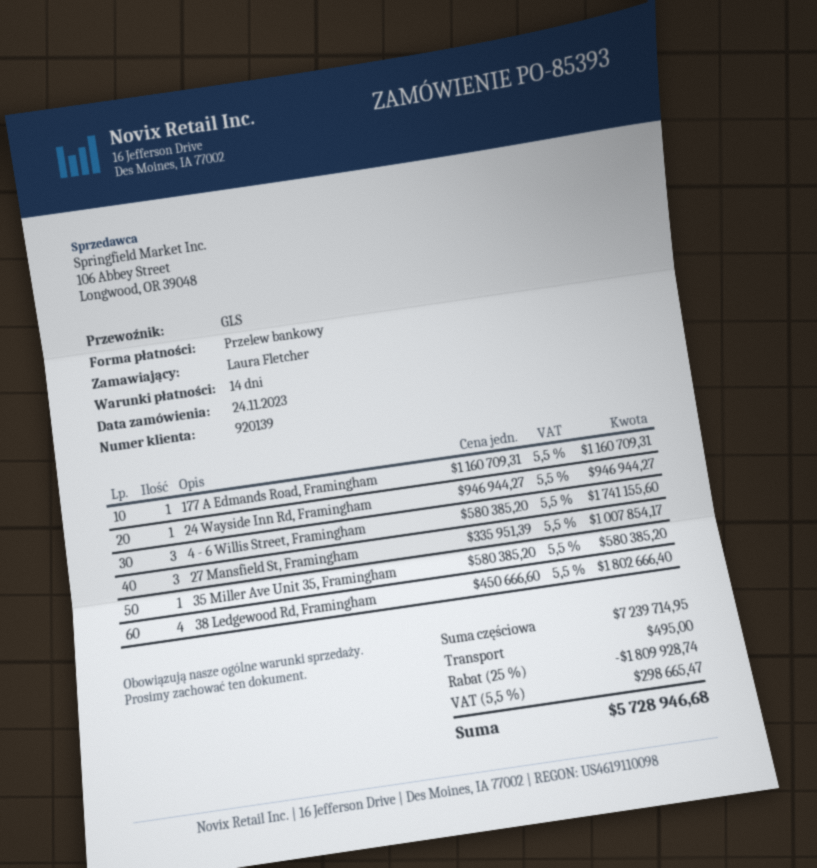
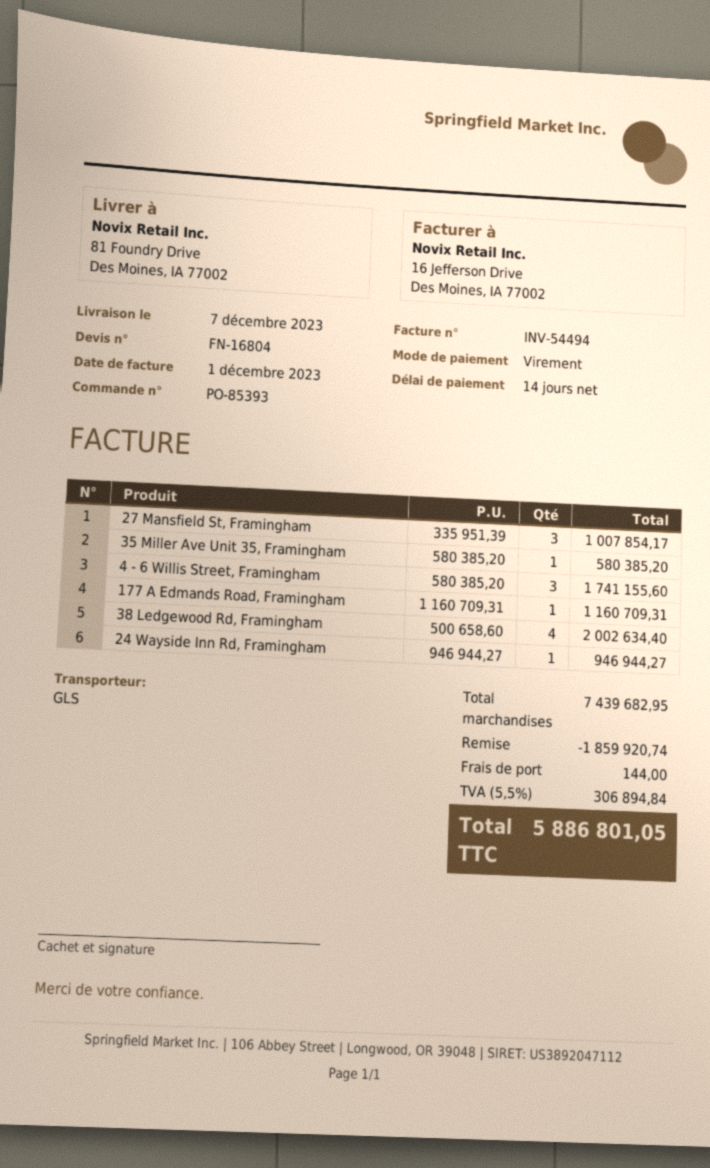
38 Ledgewood Rd, Framingham: 4 x 450666.60 = 1802666.40 -> 4 x 500658.60 = 2002634.40
subtotal: 7239714.95 -> 7439682.95
discount: 1809928.74 -> 1859920.74
shipping: 495.00 -> 144.00
tax: 5.5% = 298665.47 -> 5.5% = 306894.84
total: 5728946.68 -> 5886801.05

